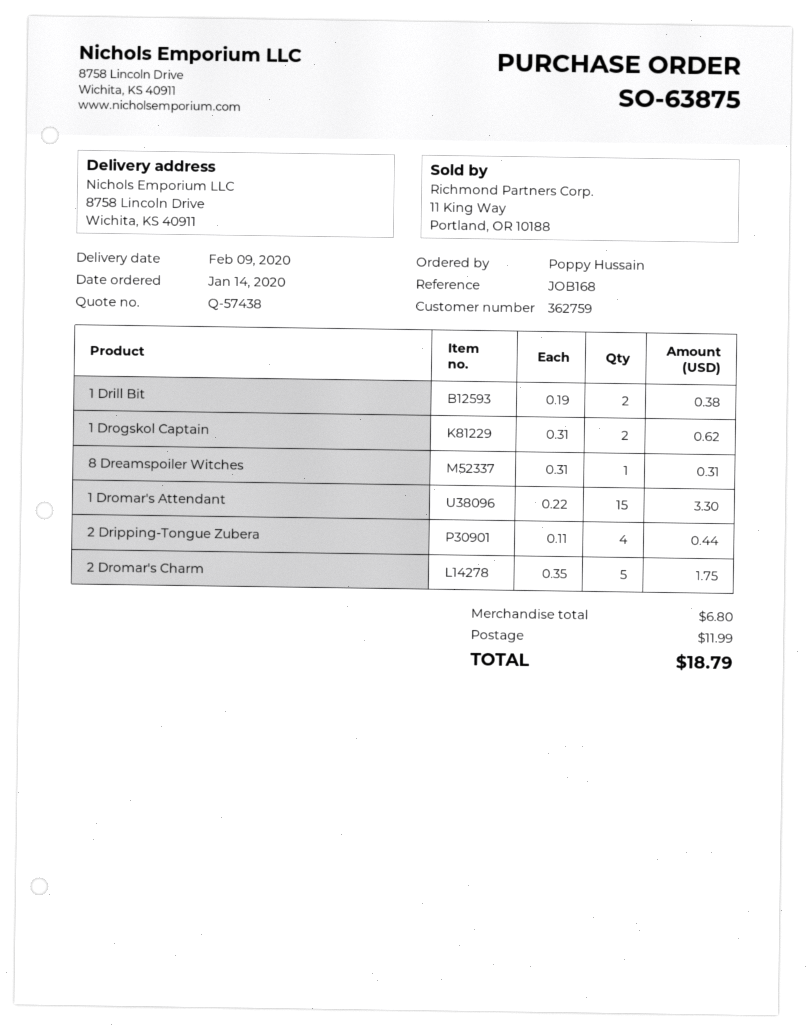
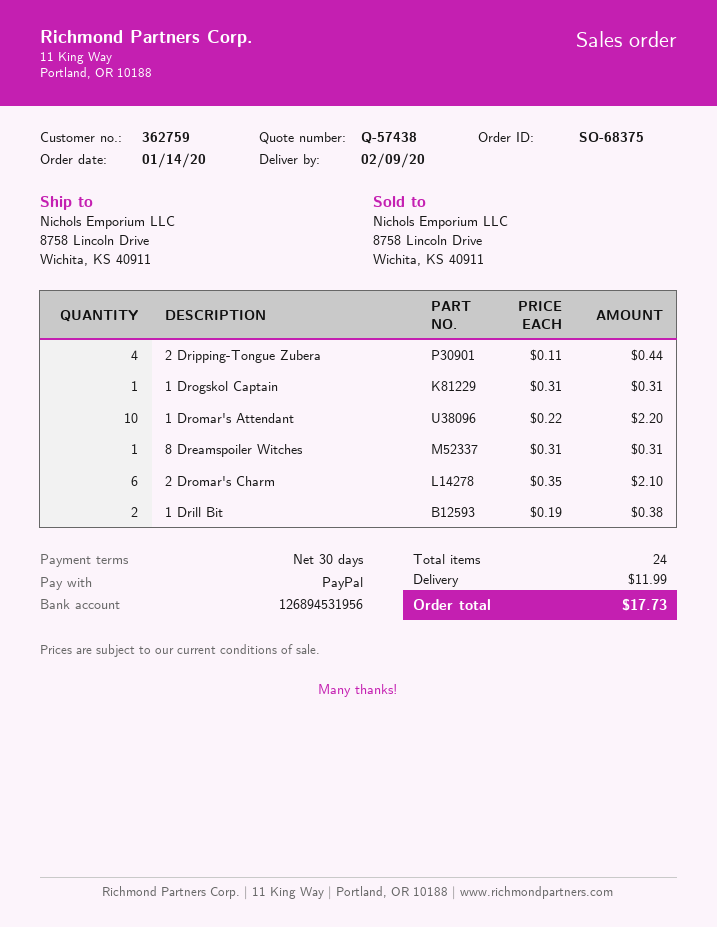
order number: SO-63875 -> SO-68375
1 Drogskol Captain: 2 x 0.31 = 0.62 -> 1 x 0.31 = 0.31
1 Dromar's Attendant: 15 x 0.22 = 3.30 -> 10 x 0.22 = 2.20
2 Dromar's Charm: 5 x 0.35 = 1.75 -> 6 x 0.35 = 2.10
total: 18.79 -> 17.73

